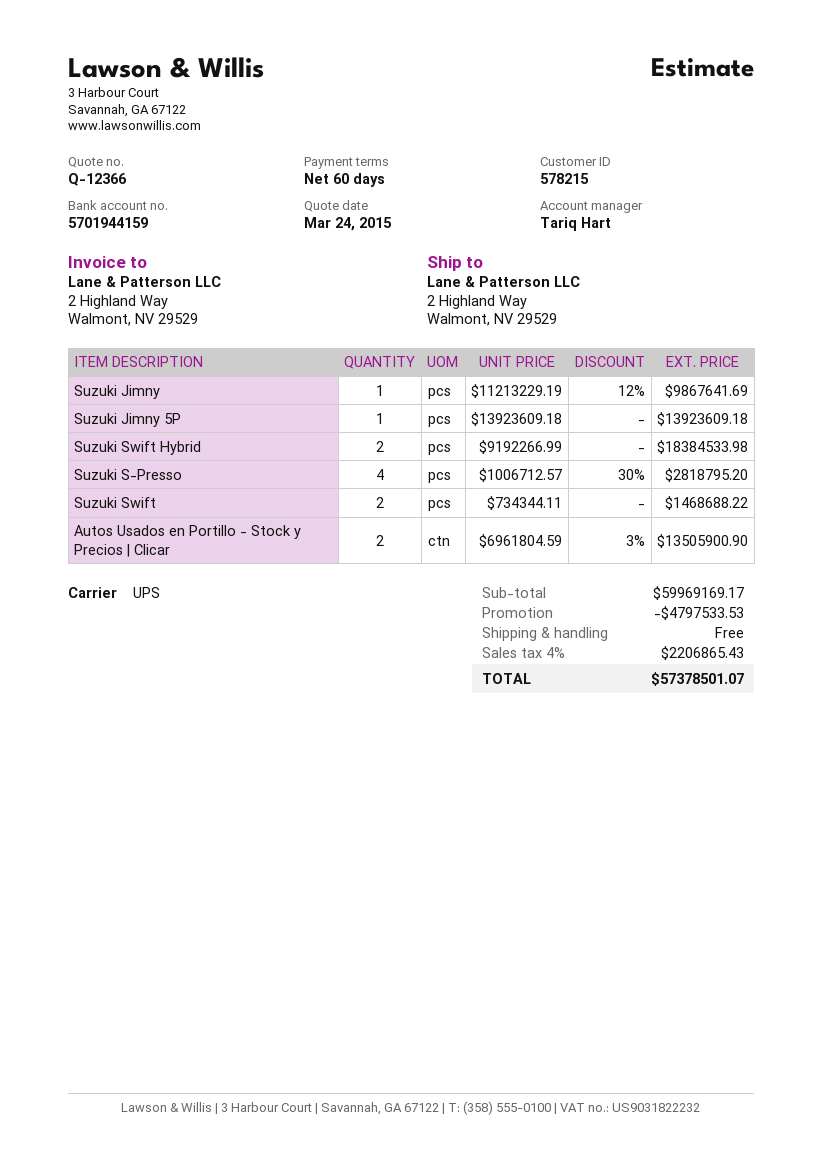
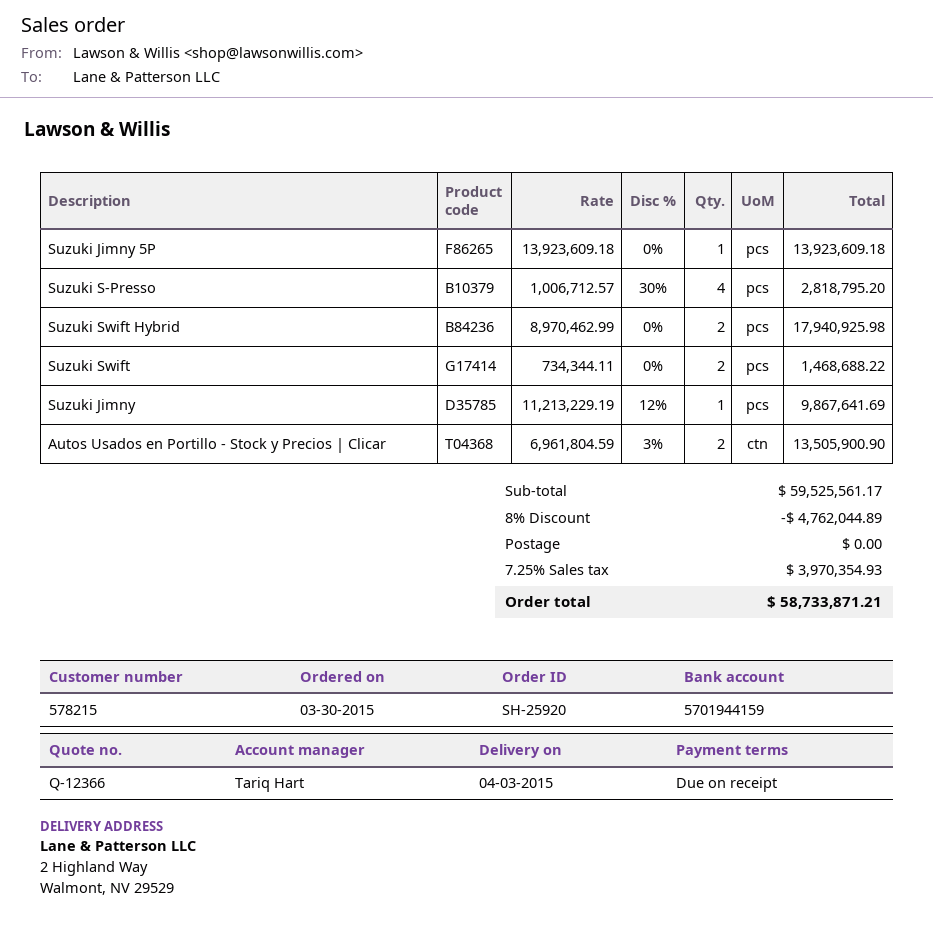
payment terms: 60 days -> on receipt
Suzuki Swift Hybrid: 2 x 9192266.99 = 18384533.98 -> 2 x 8970462.99 = 17940925.98
subtotal: 59969169.17 -> 59525561.17
discount: 4797533.53 -> 4762044.89
tax: 4% = 2206865.43 -> 7.25% = 3970354.93
total: 57378501.07 -> 58733871.21

